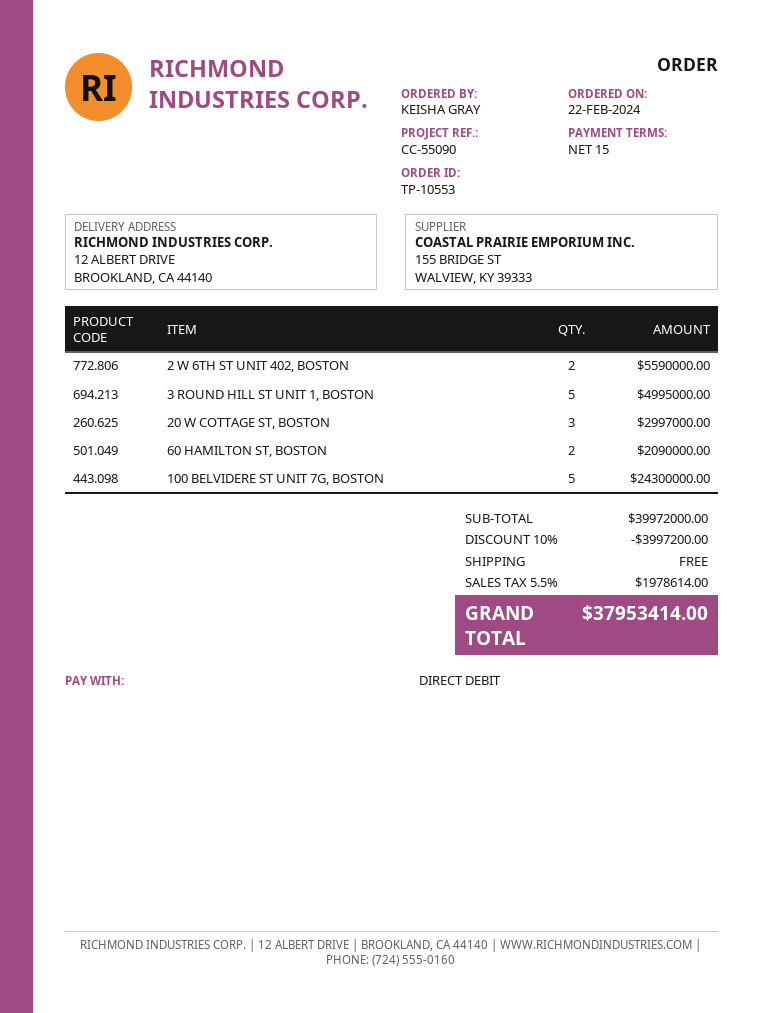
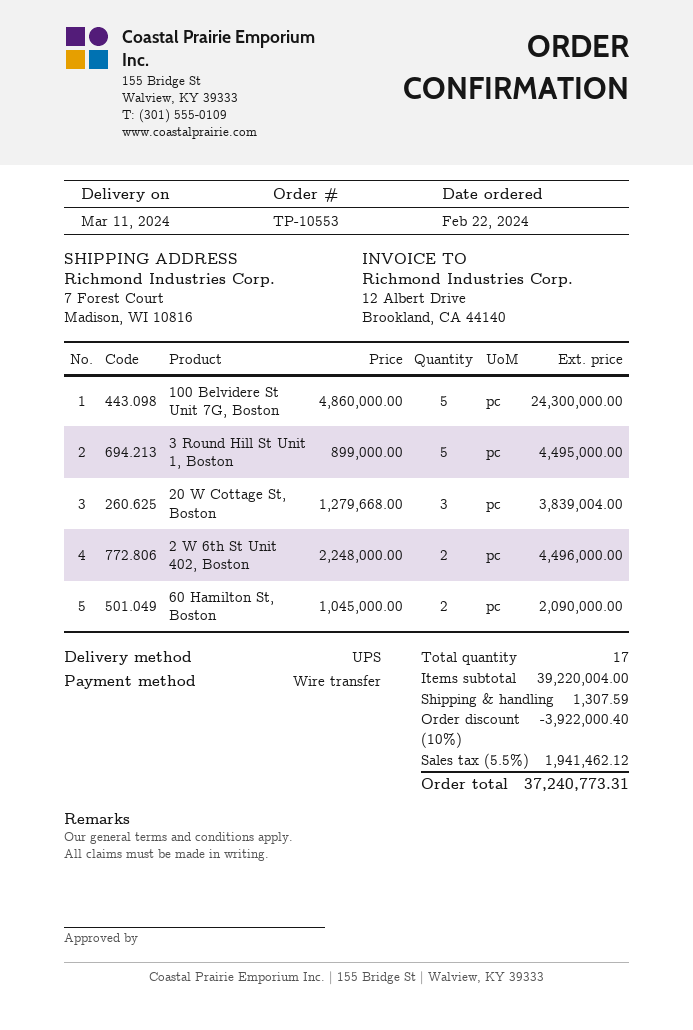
payment method: direct debit -> bank transfer
ship to: 12 ALBERT DRIVE, BROOKLAND, CA 44140 -> 7 Forest Court, Madison, WI 10816
2 W 6TH ST UNIT 402, BOSTON: 2 for 5590000.00 -> 2 for 4496000.00
3 ROUND HILL ST UNIT 1, BOSTON: 5 for 4995000.00 -> 5 for 4495000.00
20 W COTTAGE ST, BOSTON: 3 for 2997000.00 -> 3 for 3839004.00
subtotal: 39972000.00 -> 39220004.00
discount: 10% = 3997200.00 -> 10% = 3922000.40
shipping: 0.00 -> 1307.59
tax: 5.5% = 1978614.00 -> 5.5% = 1941462.12
total: 37953414.00 -> 37240773.31

